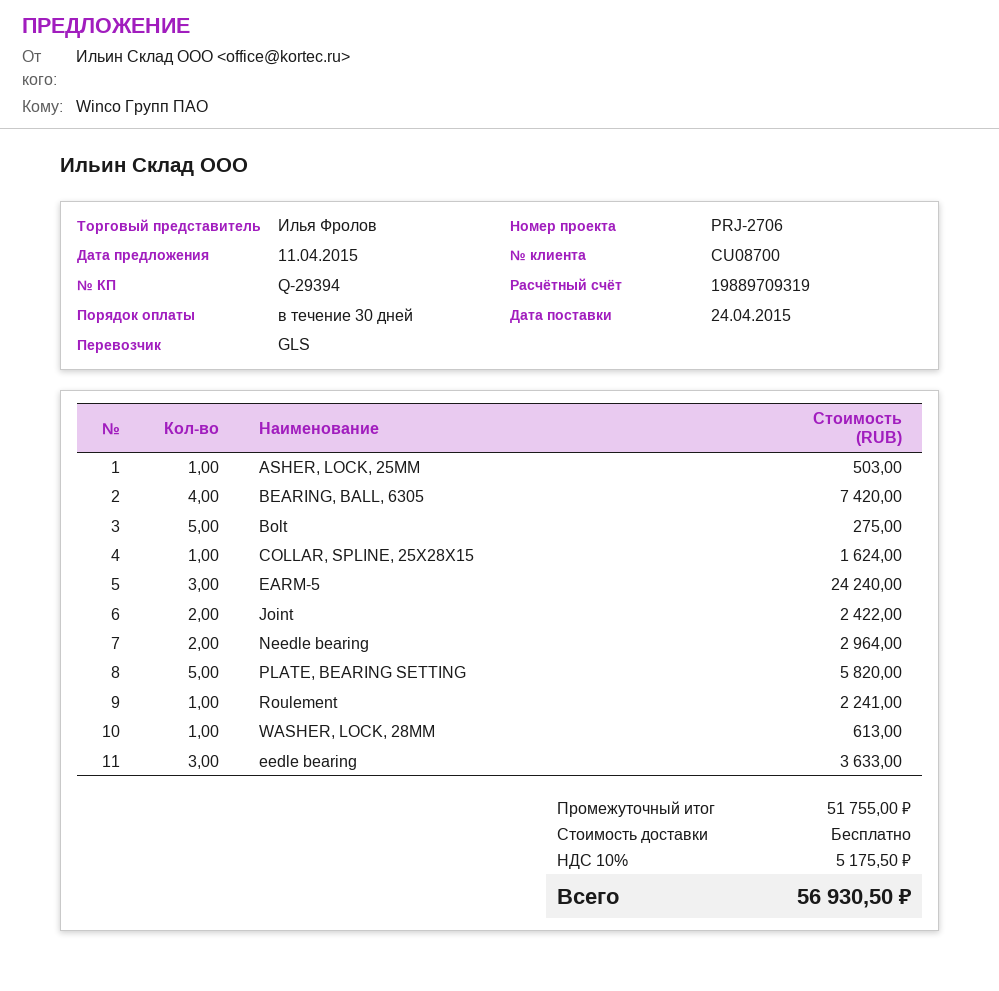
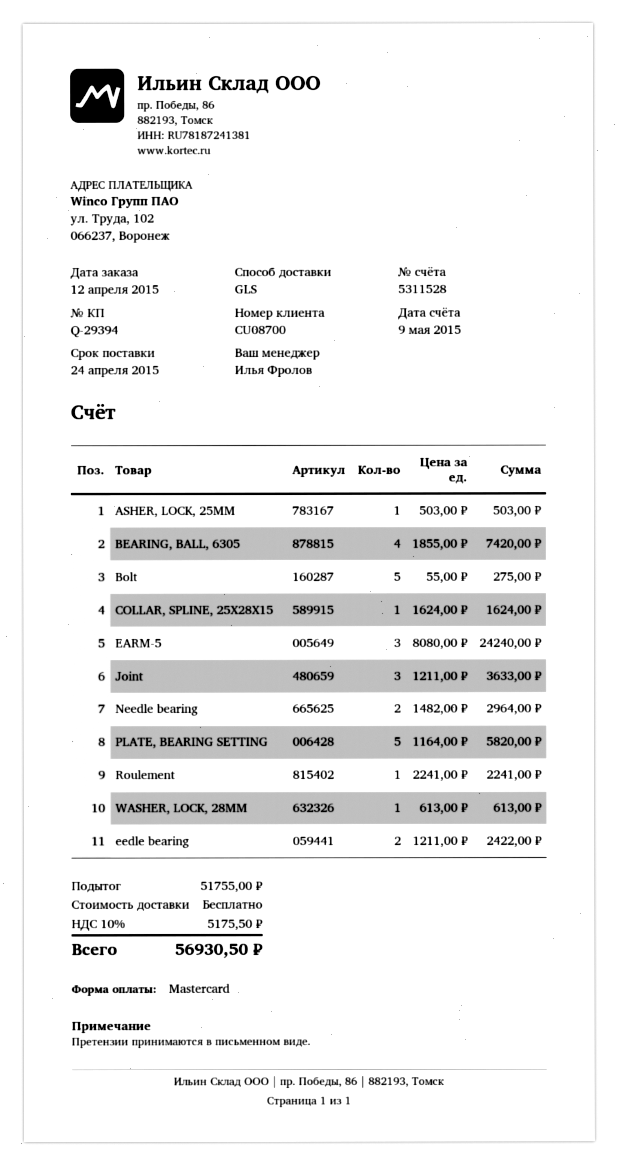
Joint: 2 for 2422.00 -> 3 for 3633.00
eedle bearing: 3 for 3633.00 -> 2 for 2422.00

